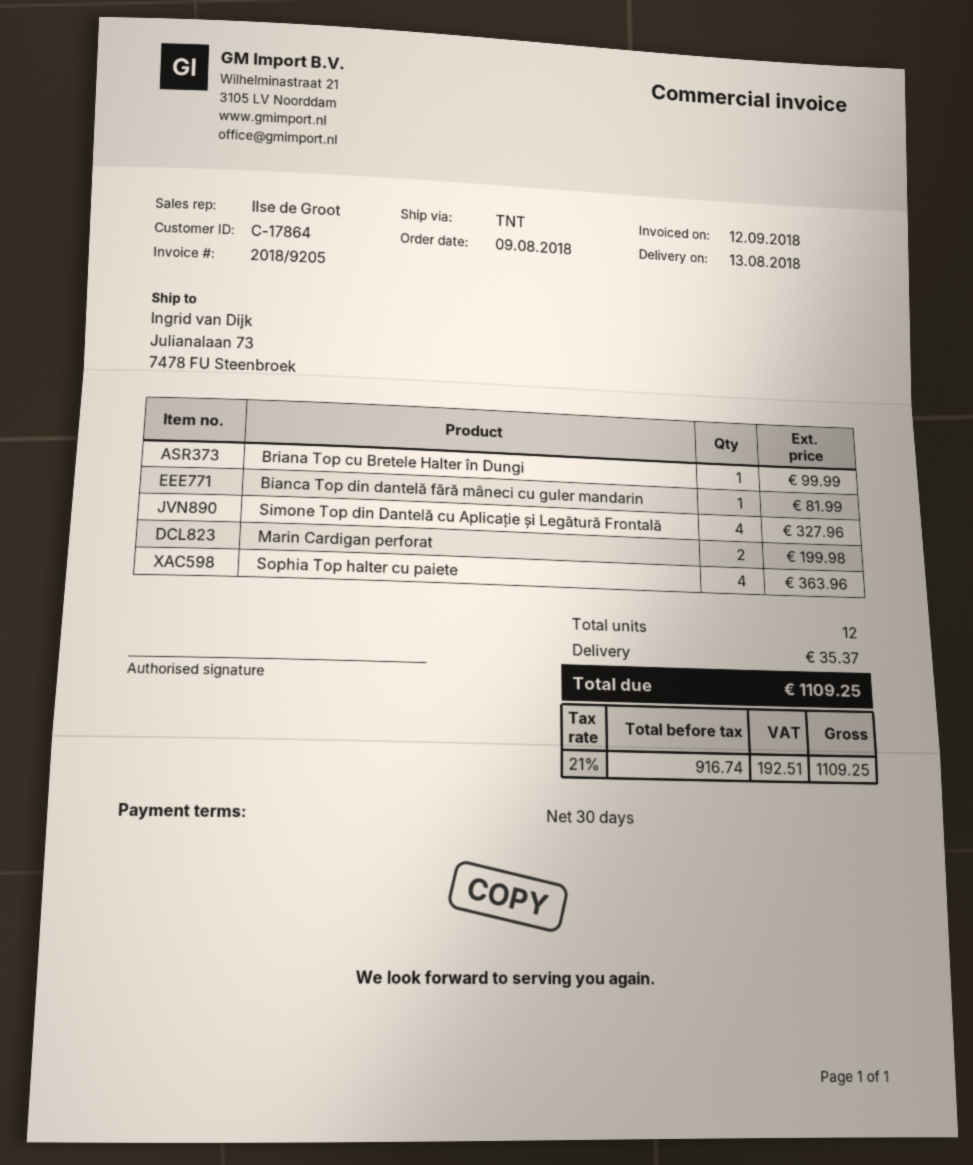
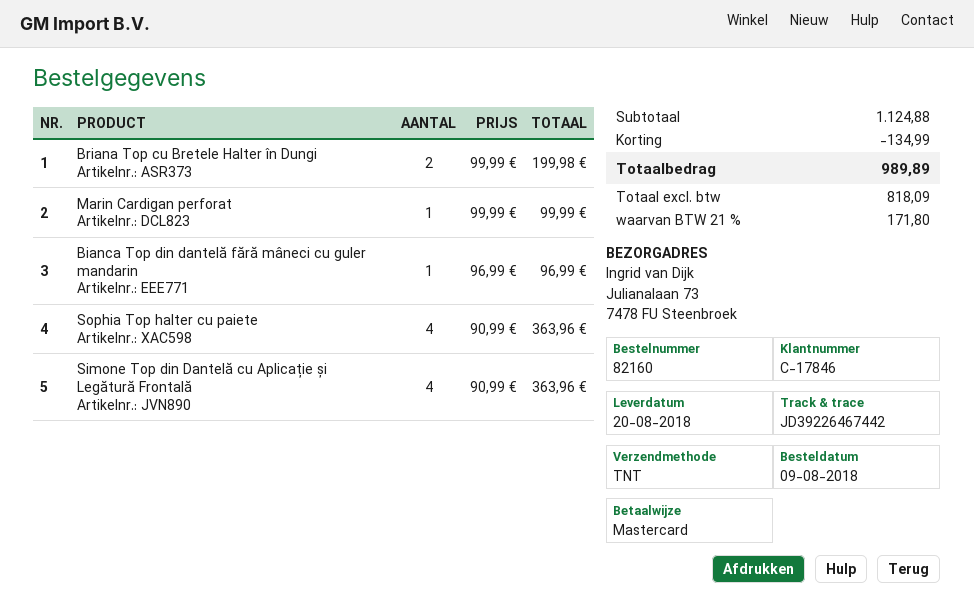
delivery date: 2018-08-13 -> 2018-08-20
customer number: C-17864 -> C-17846
Briana Top cu Bretele Halter în Dungi: 1 for 99.99 -> 2 for 199.98
Bianca Top din dantelă fără mâneci cu guler mandarin: 1 for 81.99 -> 1 for 96.99
Simone Top din Dantelă cu Aplicație și Legătură Frontală: 4 for 327.96 -> 4 for 363.96
Marin Cardigan perforat: 2 for 199.98 -> 1 for 99.99
discount: none -> 134.99
shipping: 35.37 -> none
net: 916.74 -> 818.09
tax: 21% = 192.51 -> 21% = 171.80
total: 1109.25 -> 989.89

